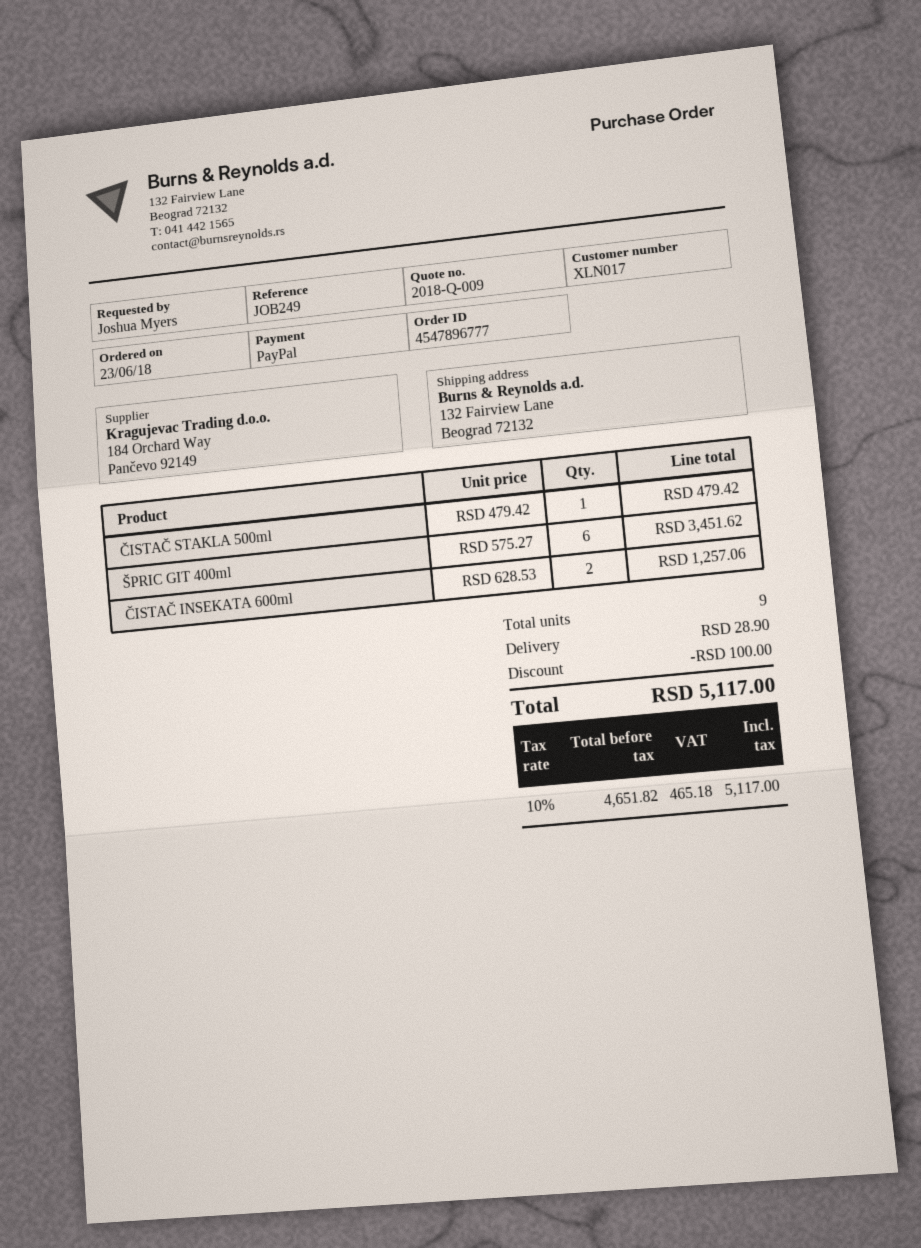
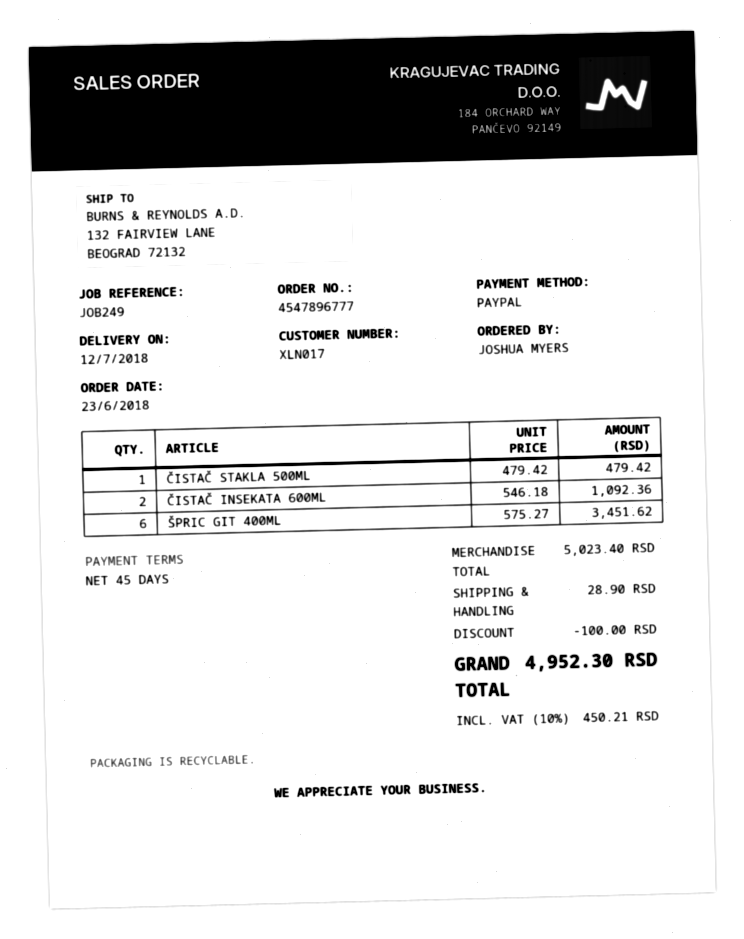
ČISTAČ INSEKATA 600ml: 2 x 628.53 = 1257.06 -> 2 x 546.18 = 1092.36
tax: 10% = 465.18 -> 10% = 450.21
total: 5117.00 -> 4952.30

